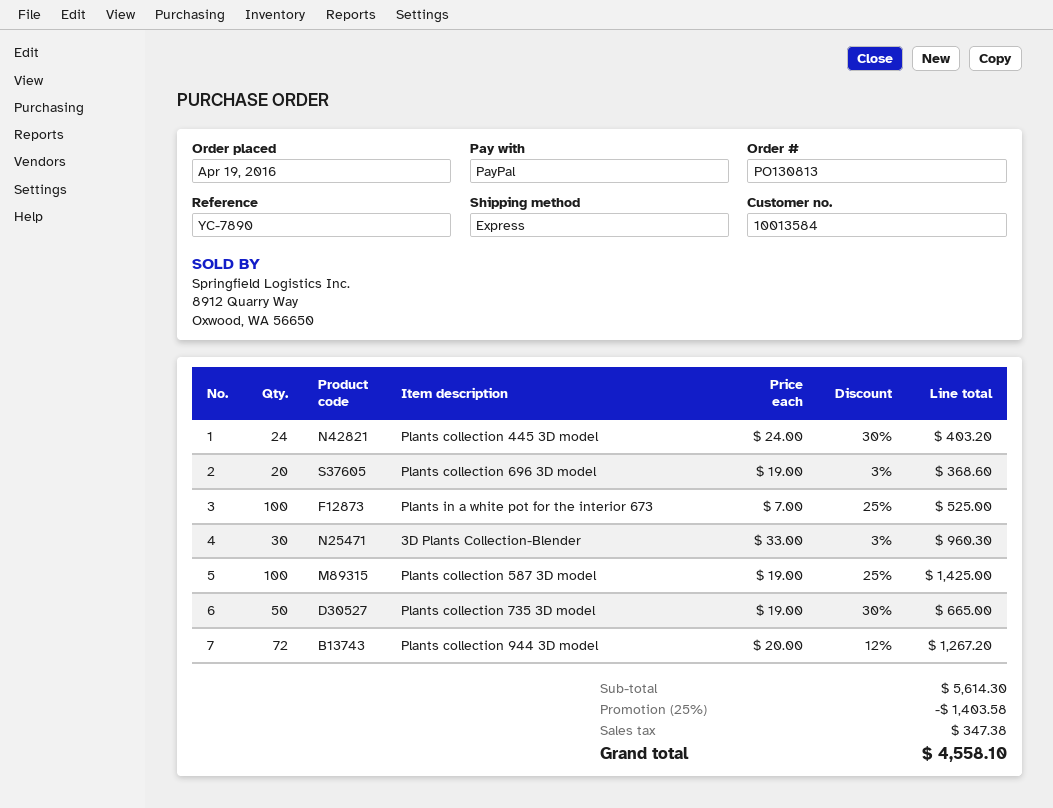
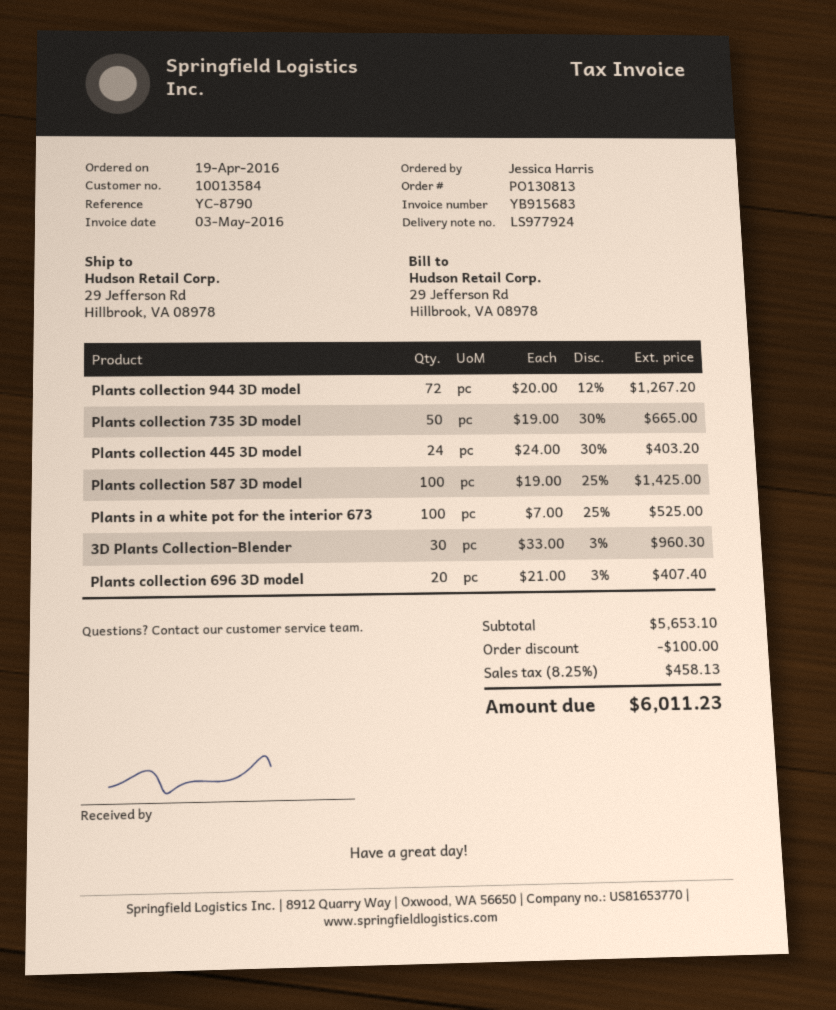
reference: YC-7890 -> YC-8790
Plants collection 696 3D model: 20 x 19.00 - 3% = 368.60 -> 20 x 21.00 - 3% = 407.40
subtotal: 5614.30 -> 5653.10
discount: 1403.58 -> 100.00
tax: 347.38 -> 458.13
total: 4558.10 -> 6011.23

